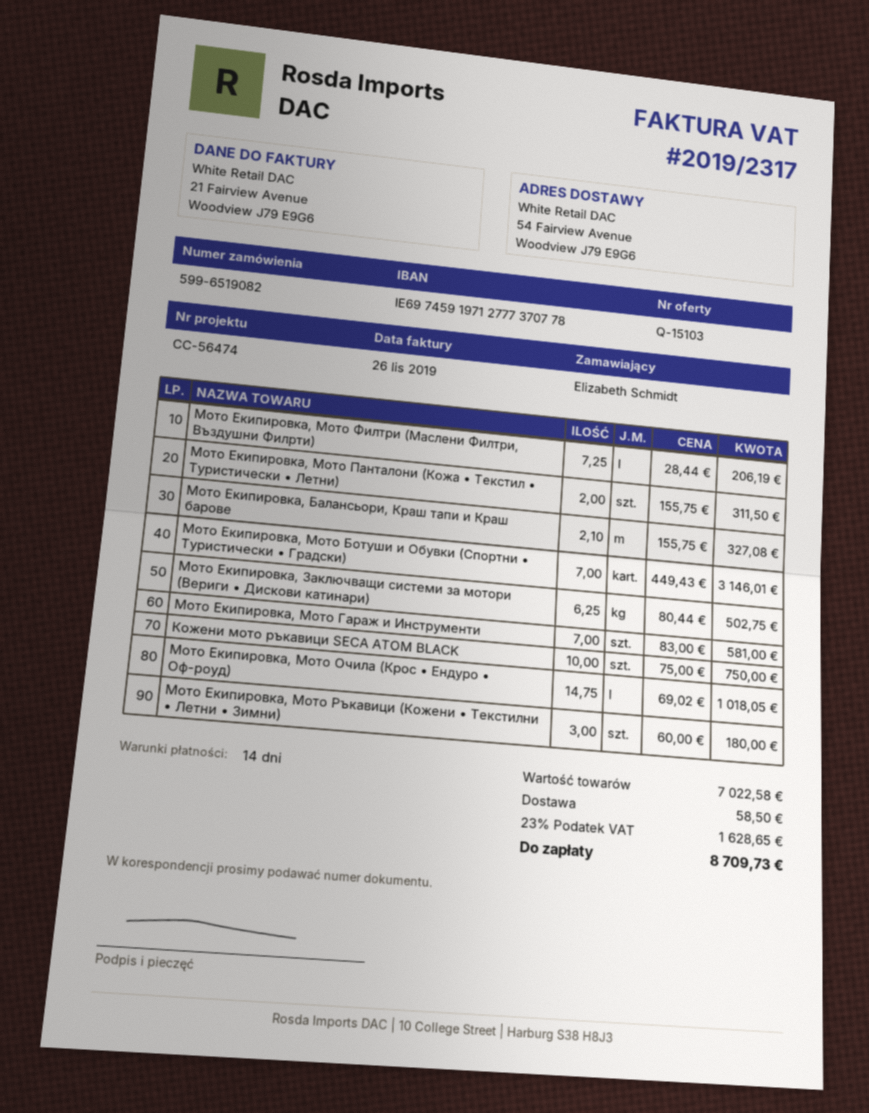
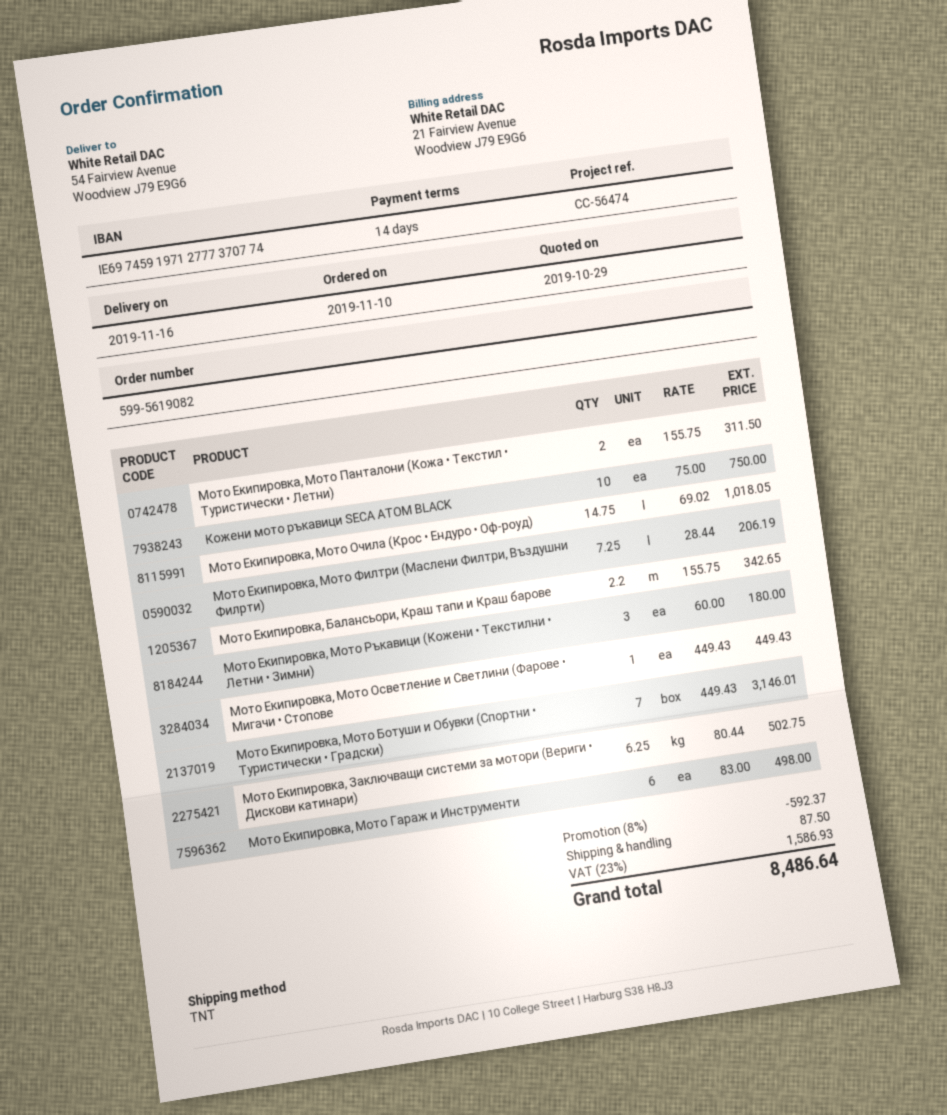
order number: 599-6519082 -> 599-5619082
bank account: IE69745919712777370778 -> IE69745919712777370774
Мото Екипировка, Балансьори, Краш тапи и Краш барове: 2.1 x 155.75 = 327.08 -> 2.2 x 155.75 = 342.65
Мото Екипировка, Мото Гараж и Инструменти: 7 x 83.00 = 581.00 -> 6 x 83.00 = 498.00
Мото Екипировка, Мото Осветление и Светлини (Фарове • Мигачи • Стопове: none -> 1 x 449.43 = 449.43
discount: none -> 8% = 592.37
shipping: 58.50 -> 87.50
tax: 23% = 1628.65 -> 23% = 1586.93
total: 8709.73 -> 8486.64

